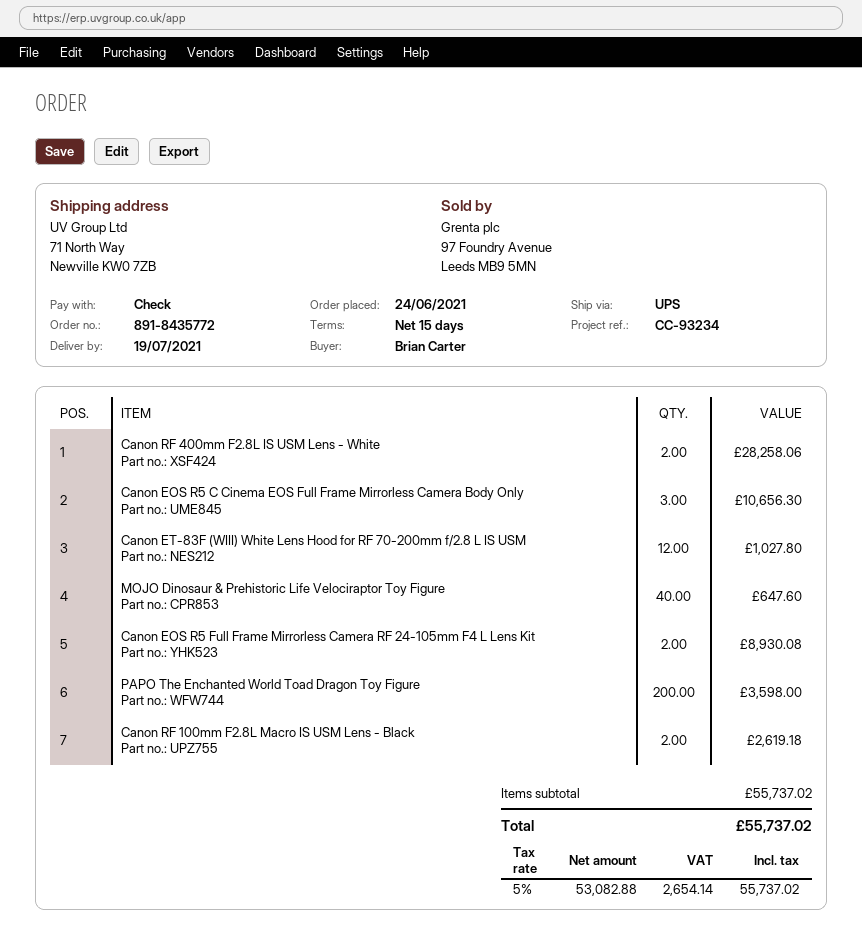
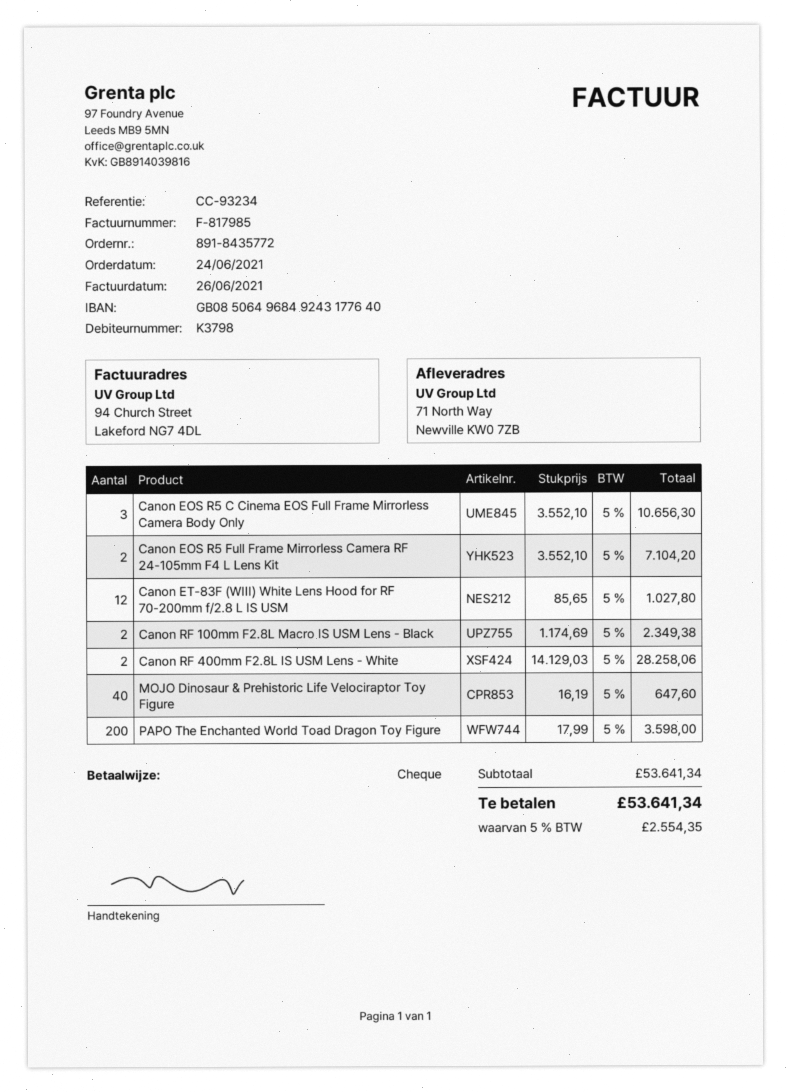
Canon EOS R5 Full Frame Mirrorless Camera RF 24-105mm F4 L Lens Kit: 2 for 8930.08 -> 2 for 7104.20
Canon RF 100mm F2.8L Macro IS USM Lens - Black: 2 for 2619.18 -> 2 for 2349.38
subtotal: 55737.02 -> 53641.34
tax: 5% = 2654.14 -> 5% = 2554.35
total: 55737.02 -> 53641.34

